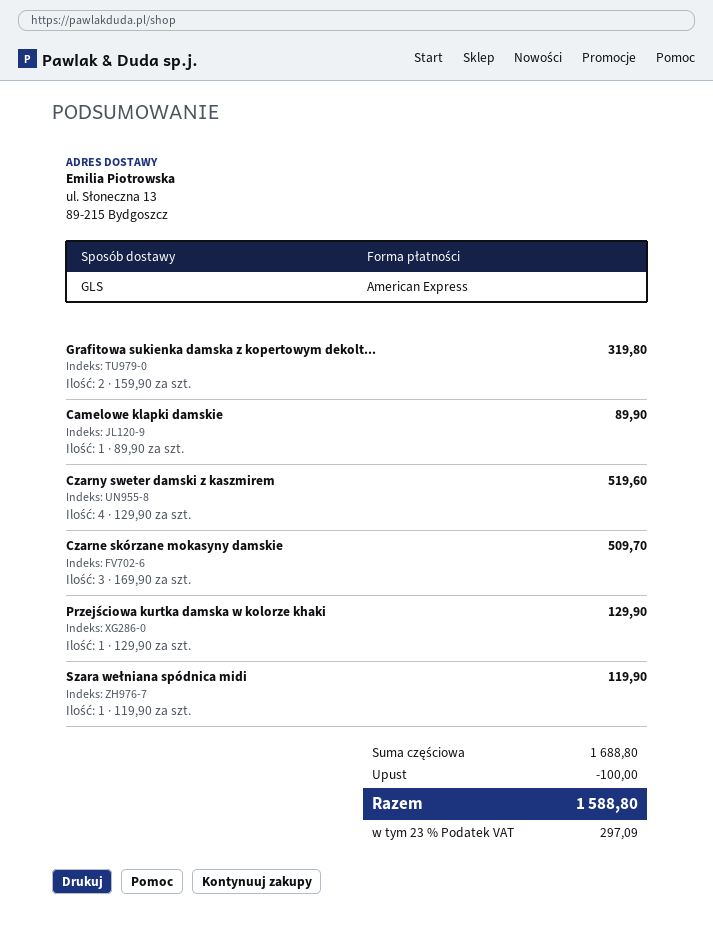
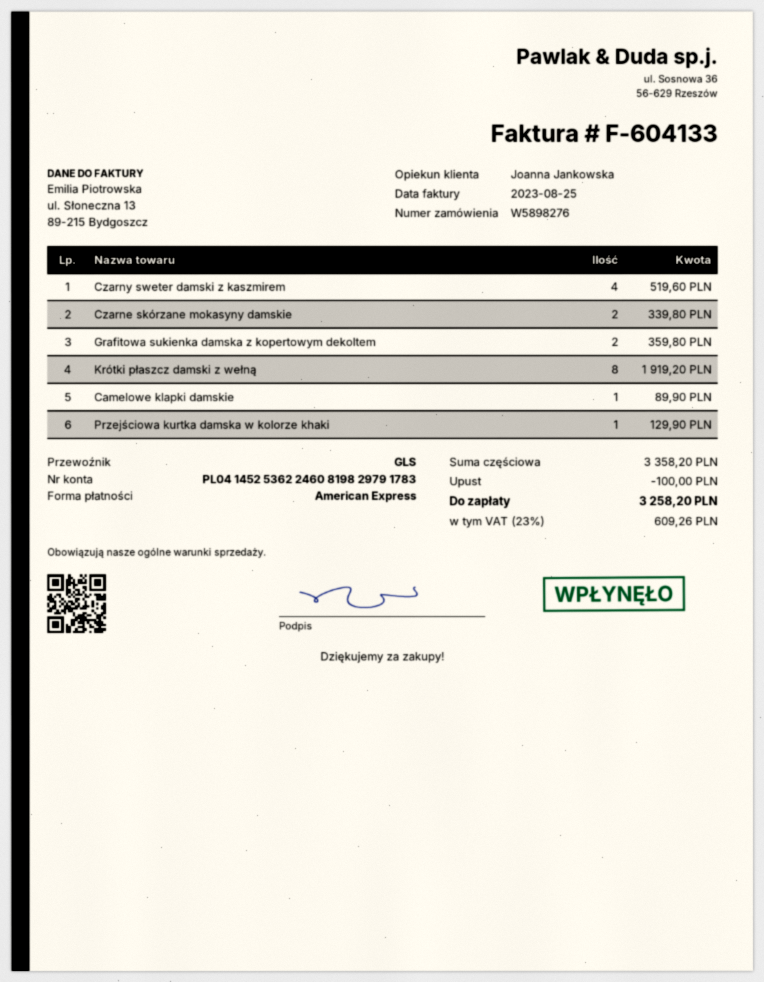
Grafitowa sukienka damska z kopertowym dekolt...: 2 for 319.80 -> 2 for 359.80
Czarne skórzane mokasyny damskie: 3 for 509.70 -> 2 for 339.80
Szara wełniana spódnica midi: 1 for 119.90 -> none
Krótki płaszcz damski z wełną: none -> 8 for 1919.20
subtotal: 1688.80 -> 3358.20
tax: 23% = 297.09 -> 23% = 609.26
total: 1588.80 -> 3258.20

